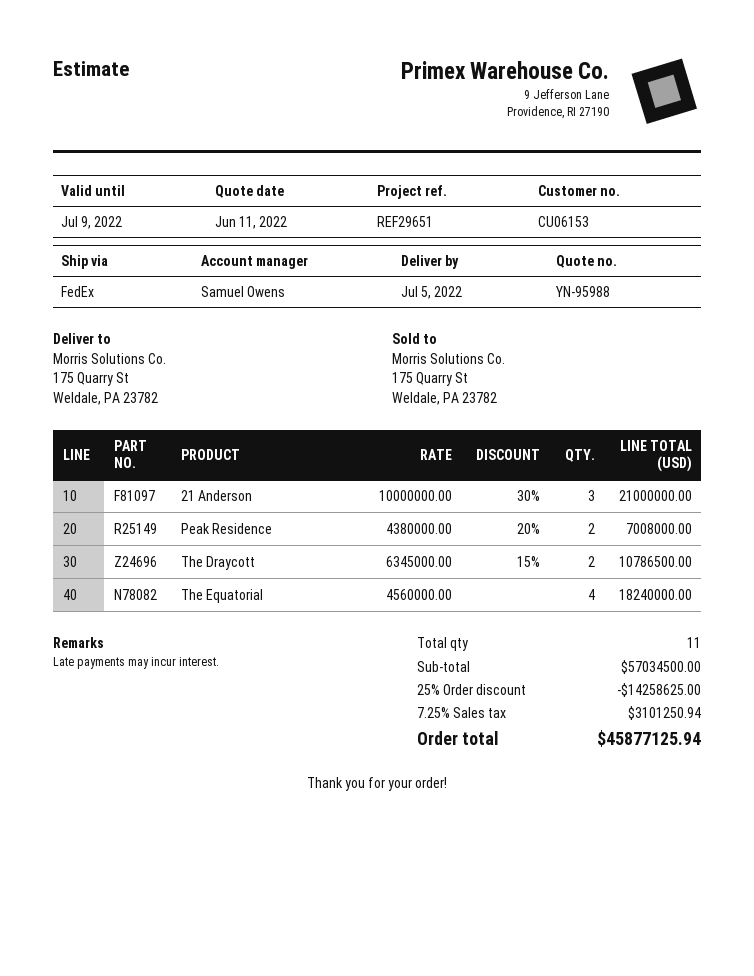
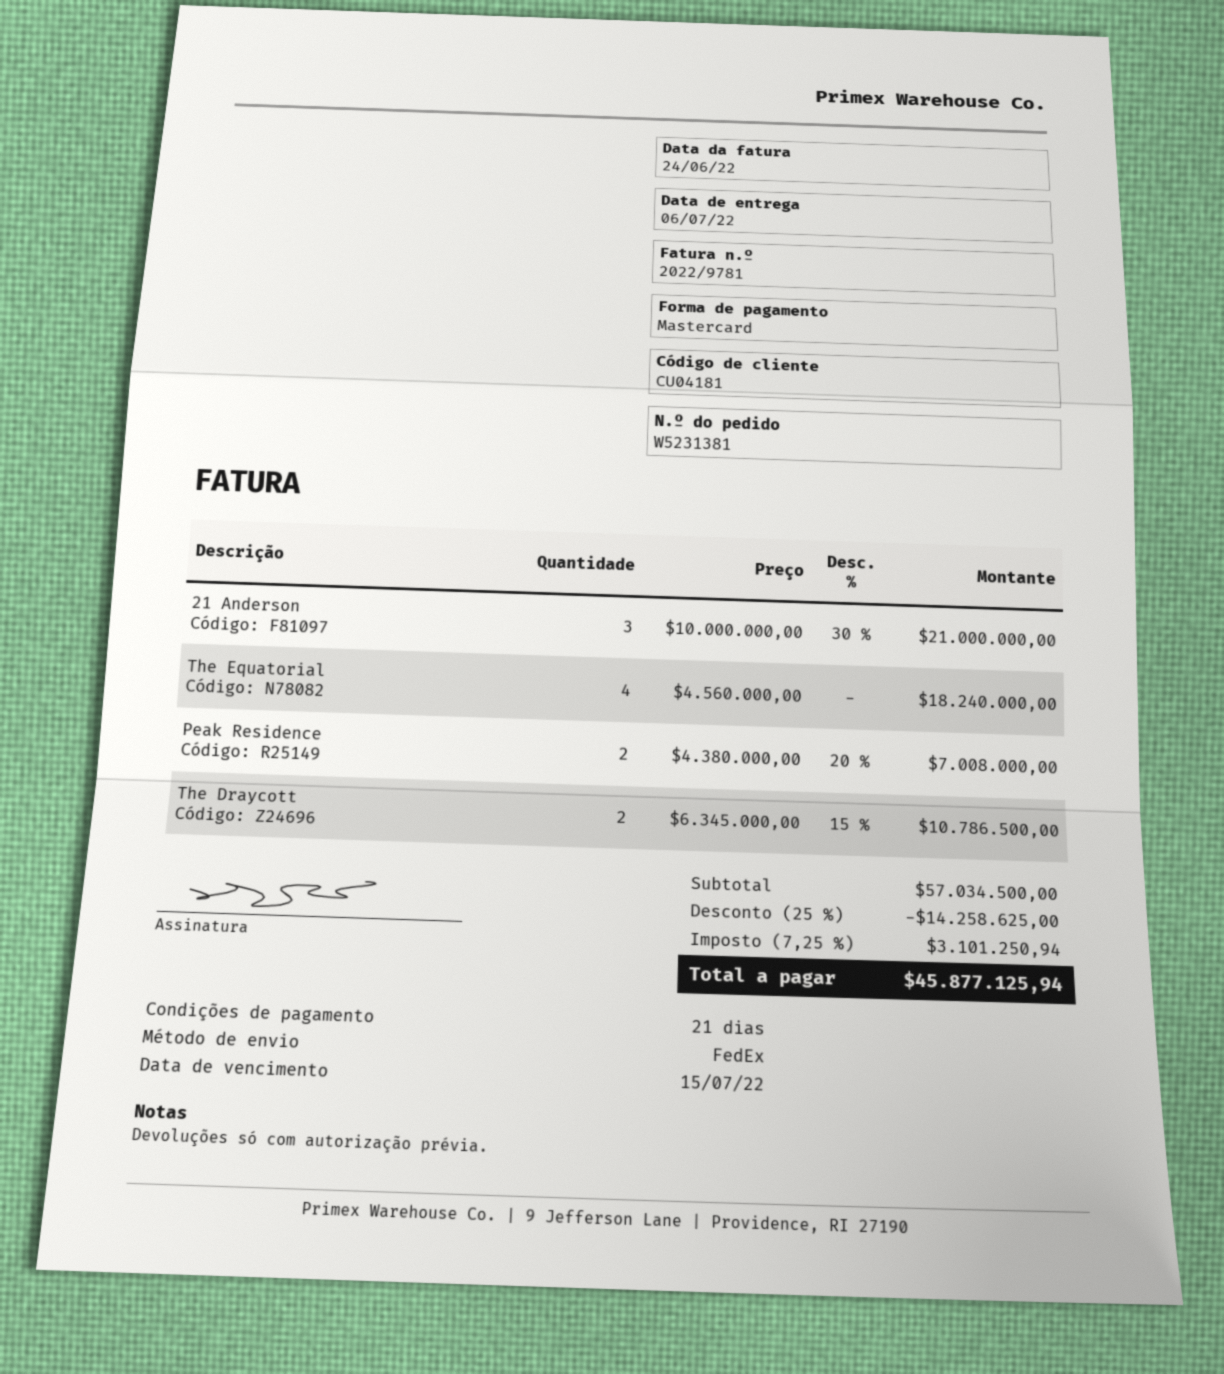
delivery date: 2022-07-05 -> 2022-07-06
customer number: CU06153 -> CU04181

